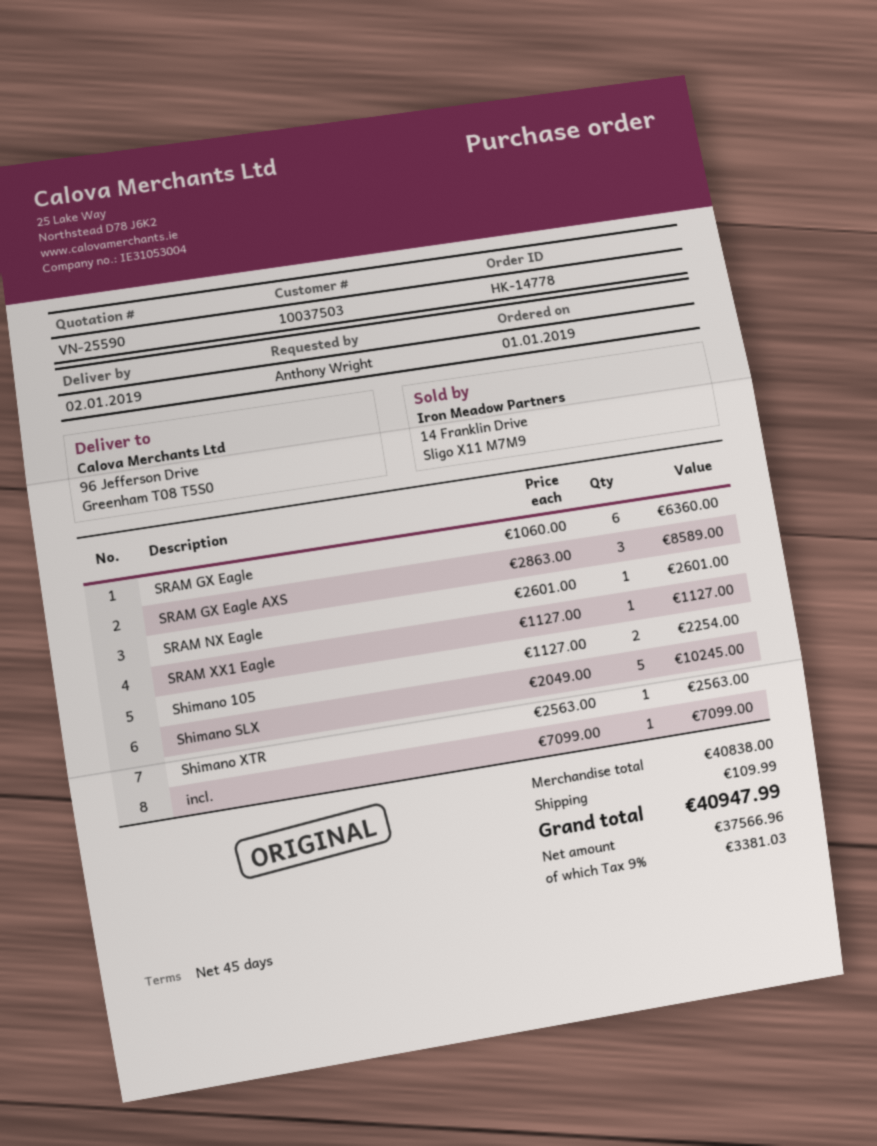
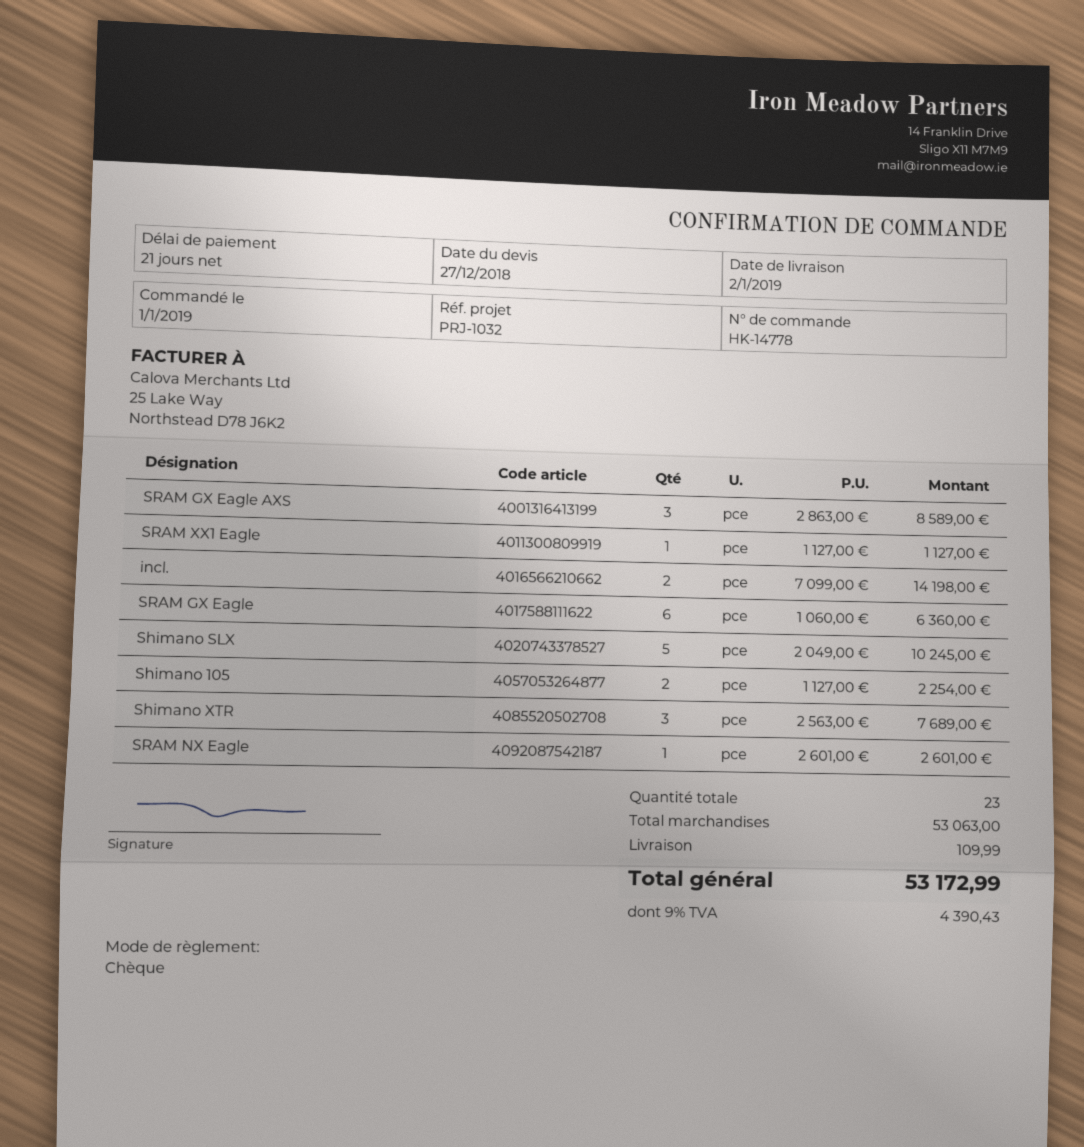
payment terms: 45 days -> 21 days
Shimano XTR: 1 x 2563.00 = 2563.00 -> 3 x 2563.00 = 7689.00
incl.: 1 x 7099.00 = 7099.00 -> 2 x 7099.00 = 14198.00
subtotal: 40838.00 -> 53063.00
tax: 9% = 3381.03 -> 9% = 4390.43
total: 40947.99 -> 53172.99

